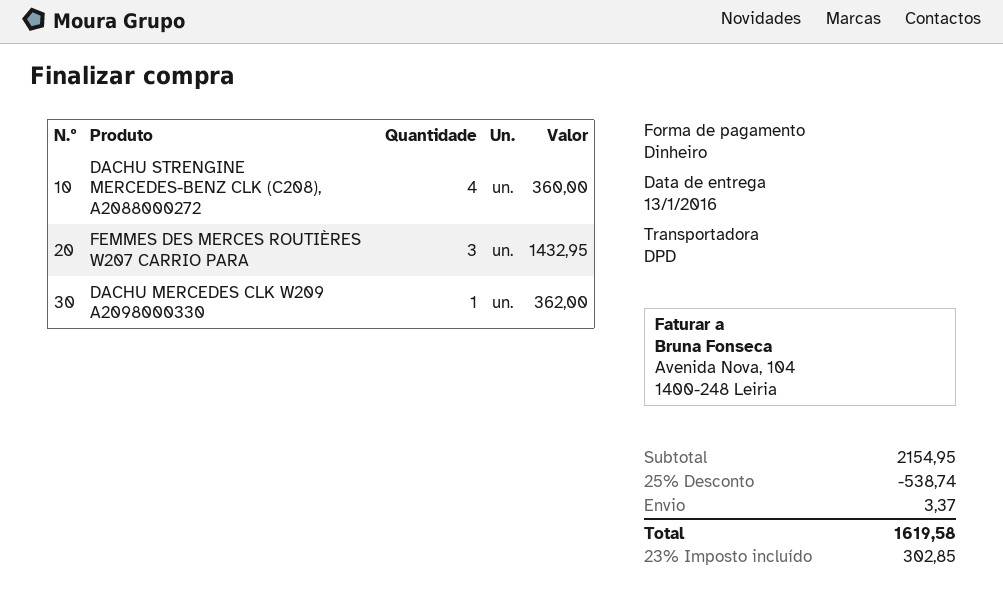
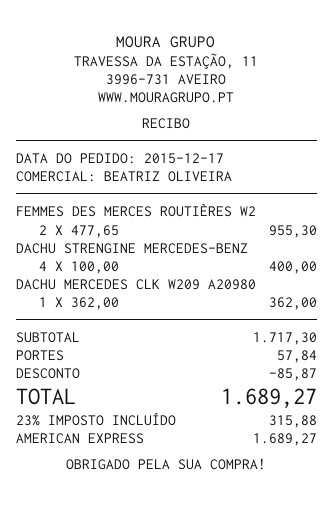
payment method: cash -> American Express
DACHU STRENGINE MERCEDES-BENZ CLK (C208), A2088000272: 4 for 360.00 -> 4 for 400.00
FEMMES DES MERCES ROUTIÈRES W207 CARRIO PARA: 3 for 1432.95 -> 2 for 955.30
subtotal: 2154.95 -> 1717.30
discount: 538.74 -> 85.87
shipping: 3.37 -> 57.84
tax: 23% = 302.85 -> 23% = 315.88
total: 1619.58 -> 1689.27

